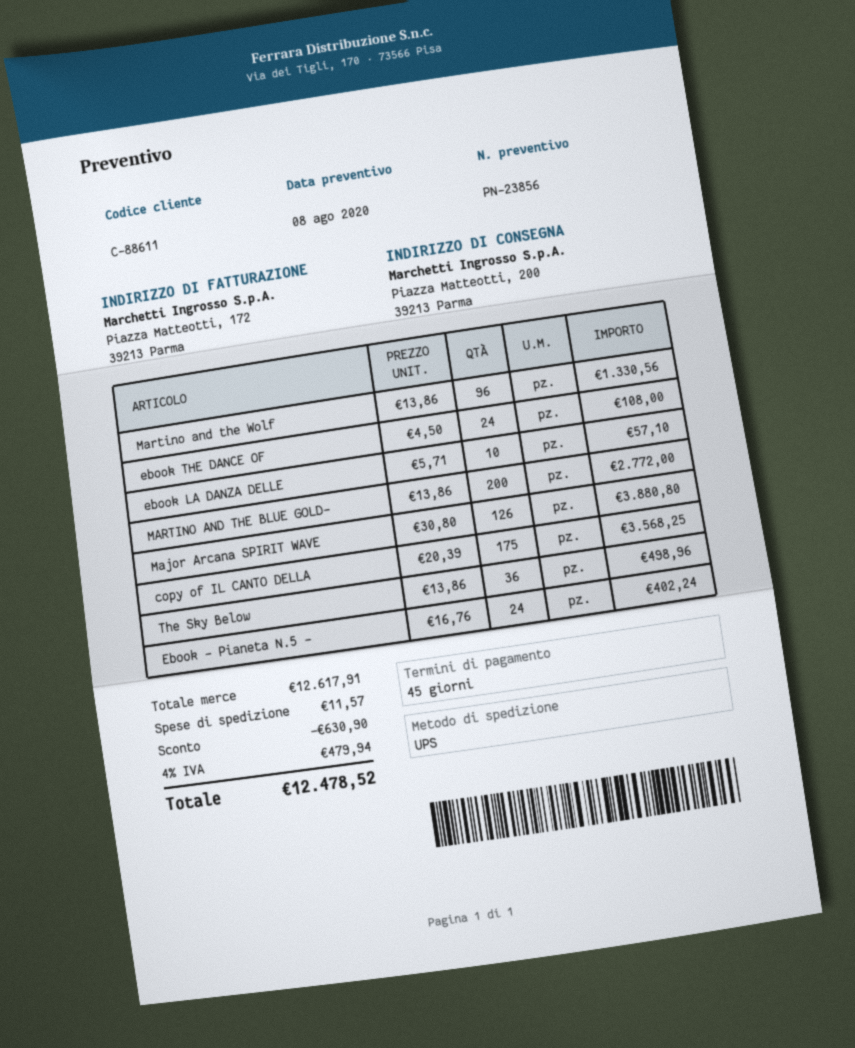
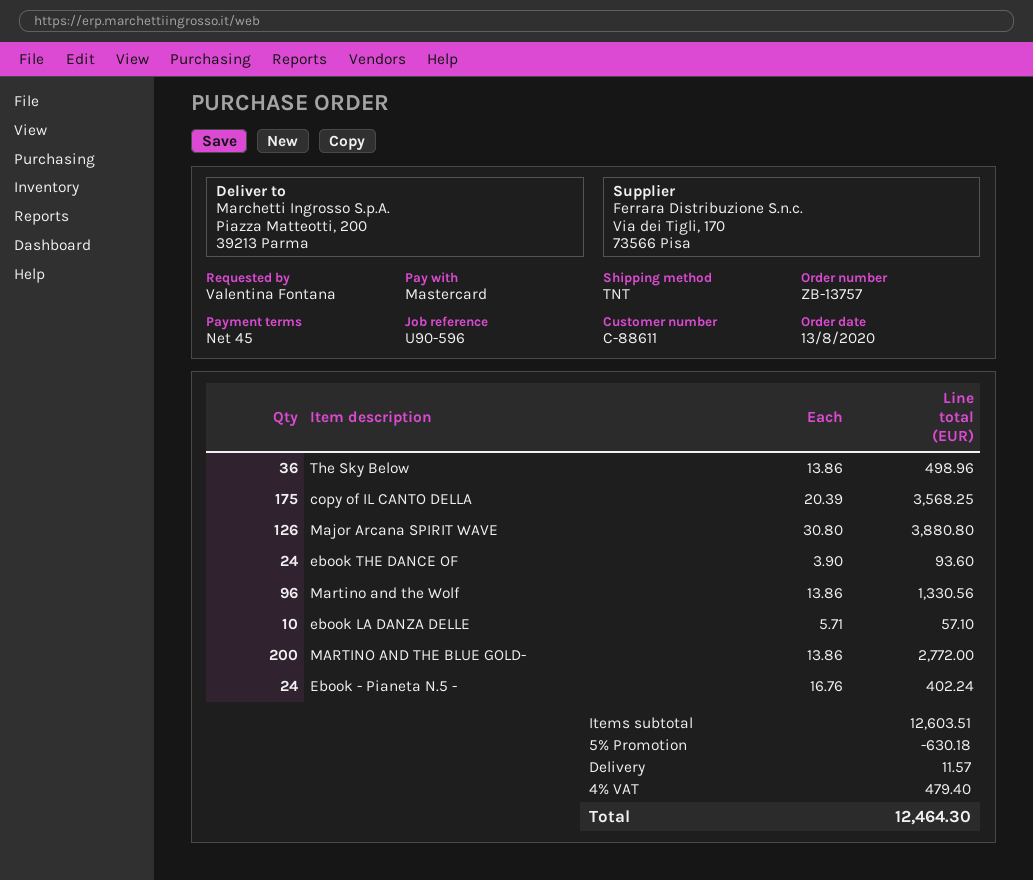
shipping method: UPS -> TNT
ebook THE DANCE OF: 24 x 4.50 = 108.00 -> 24 x 3.90 = 93.60
subtotal: 12617.91 -> 12603.51
discount: 630.90 -> 630.18
tax: 4% = 479.94 -> 4% = 479.40
total: 12478.52 -> 12464.30

